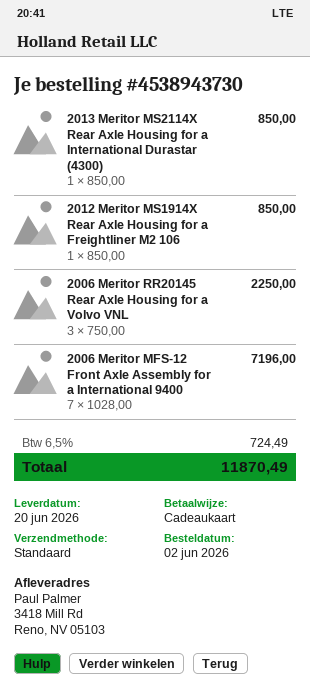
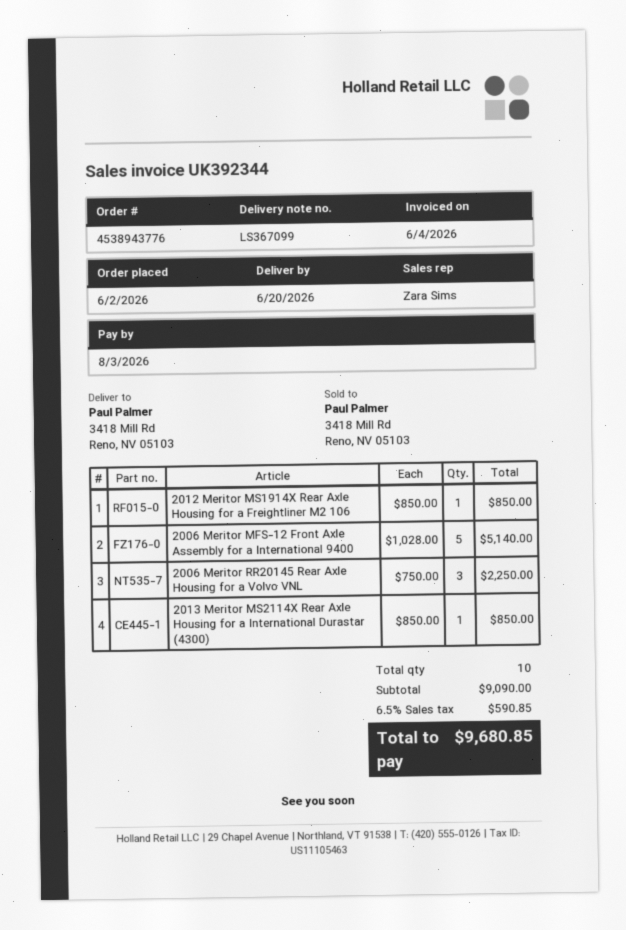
order number: 4538943730 -> 4538943776
2006 Meritor MFS-12 Front Axle Assembly for a International 9400: 7 x 1028.00 = 7196.00 -> 5 x 1028.00 = 5140.00
tax: 6.5% = 724.49 -> 6.5% = 590.85
total: 11870.49 -> 9680.85

